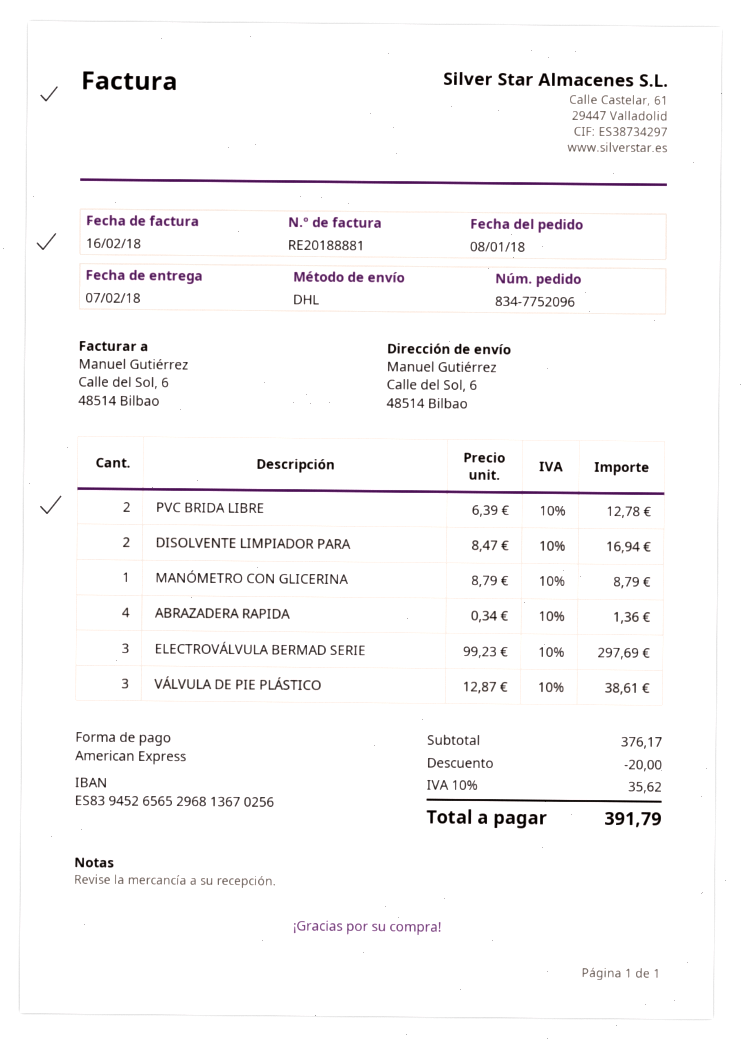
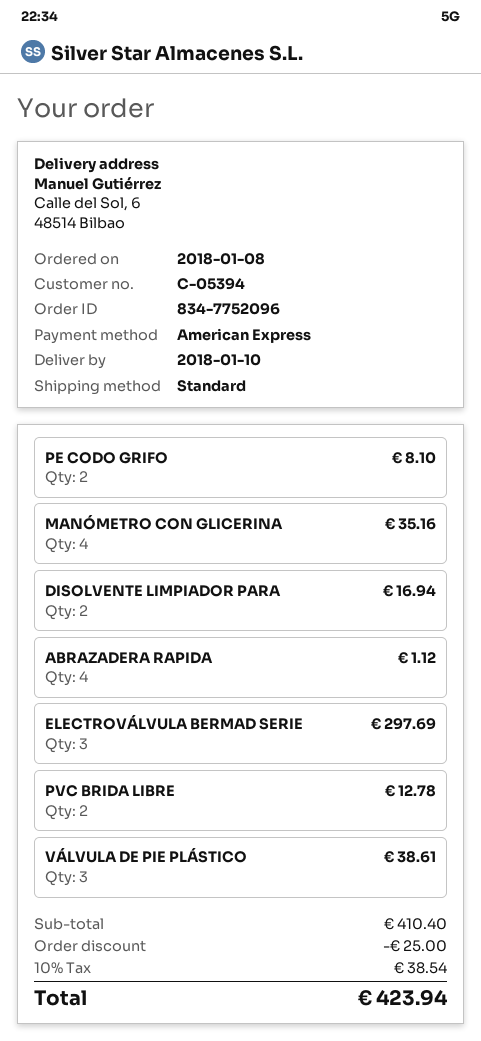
delivery date: 2018-02-07 -> 2018-01-10
shipping method: DHL -> standard
MANÓMETRO CON GLICERINA: 1 for 8.79 -> 4 for 35.16
ABRAZADERA RAPIDA: 4 for 1.36 -> 4 for 1.12
PE CODO GRIFO: none -> 2 for 8.10
subtotal: 376.17 -> 410.40
discount: 20.00 -> 25.00
tax: 10% = 35.62 -> 10% = 38.54
total: 391.79 -> 423.94

